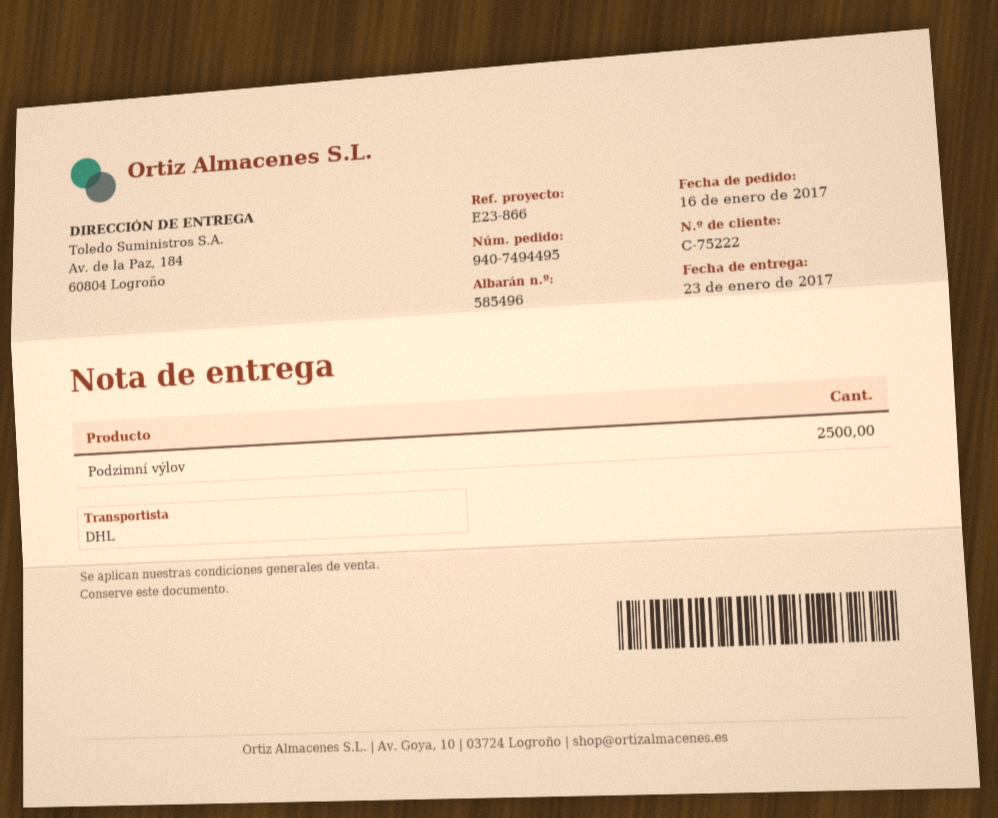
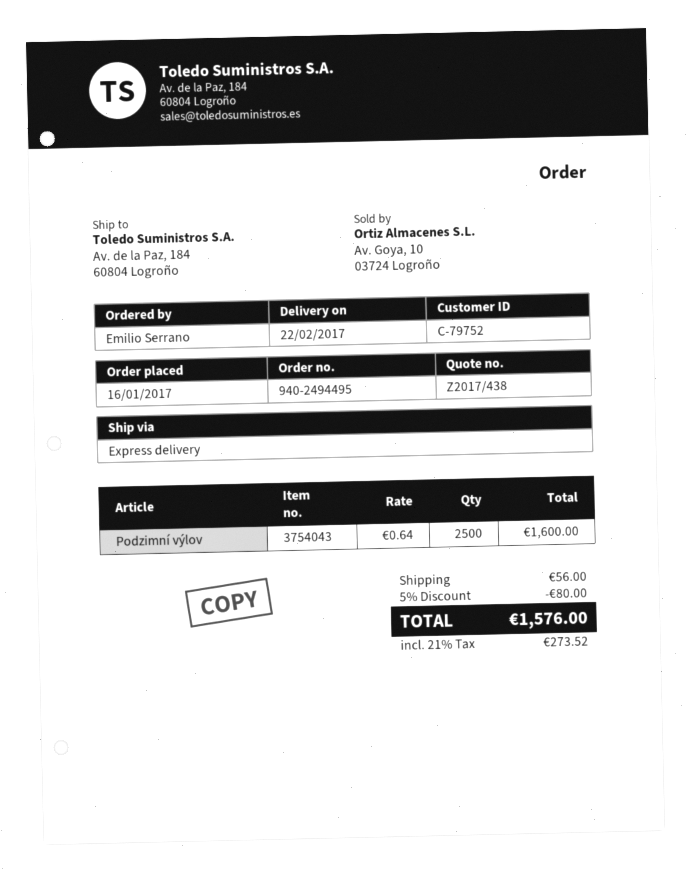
order number: 940-7494495 -> 940-2494495
delivery date: 2017-01-23 -> 2017-02-22
customer number: C-75222 -> C-79752
shipping method: DHL -> express

